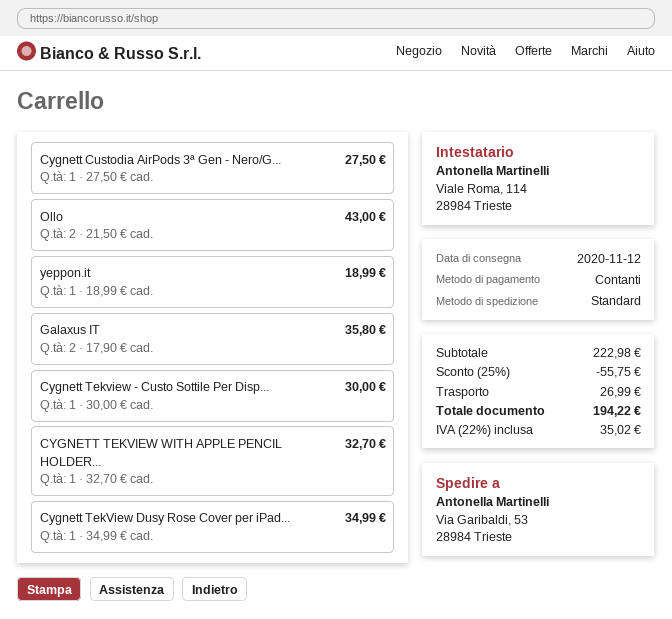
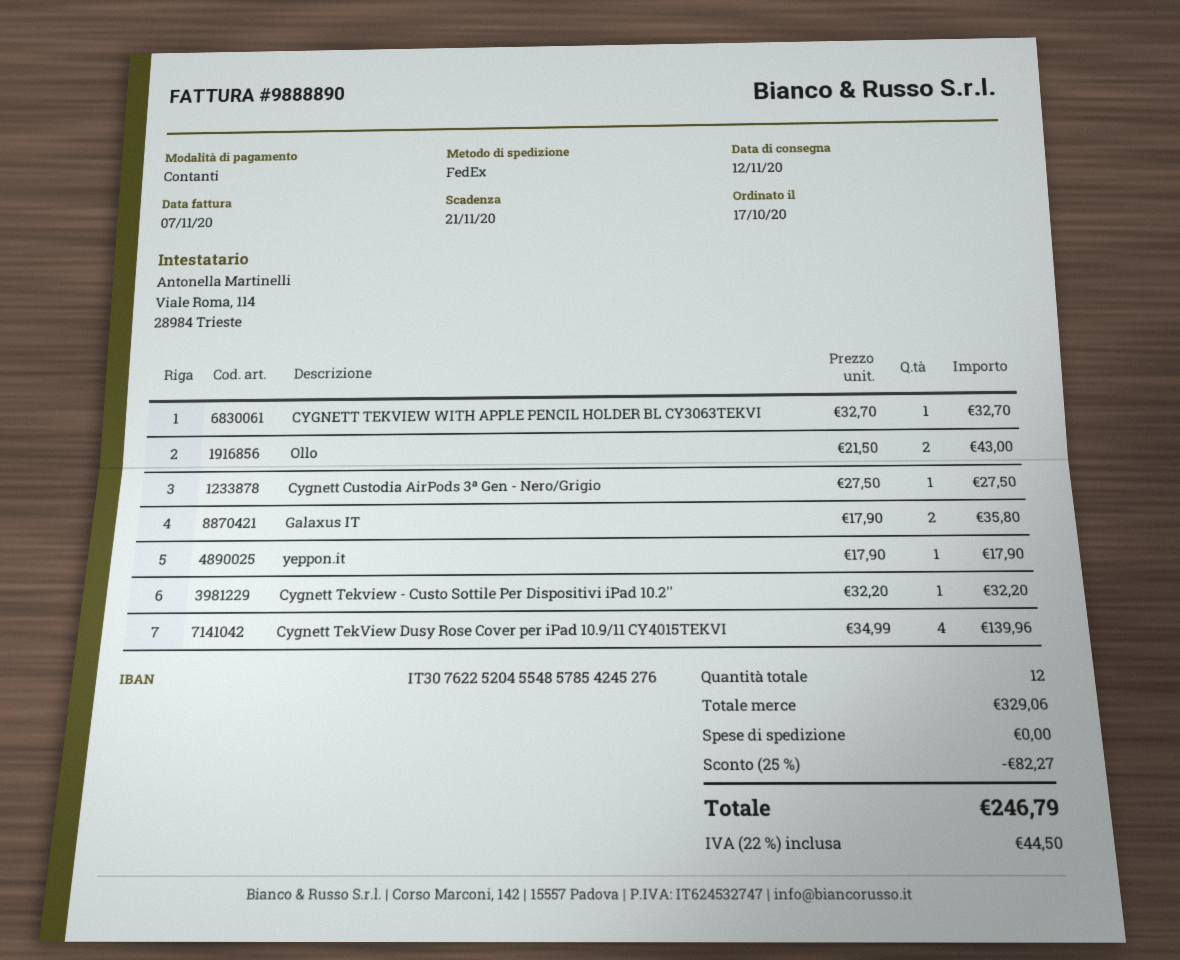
shipping method: standard -> FedEx
yeppon.it: 1 x 18.99 = 18.99 -> 1 x 17.90 = 17.90
Cygnett Tekview - Custo Sottile Per Disp...: 1 x 30.00 = 30.00 -> 1 x 32.20 = 32.20
Cygnett TekView Dusy Rose Cover per iPad...: 1 x 34.99 = 34.99 -> 4 x 34.99 = 139.96
subtotal: 222.98 -> 329.06
discount: 25% = 55.75 -> 25% = 82.27
shipping: 26.99 -> 0.00
tax: 22% = 35.02 -> 22% = 44.50
total: 194.22 -> 246.79

